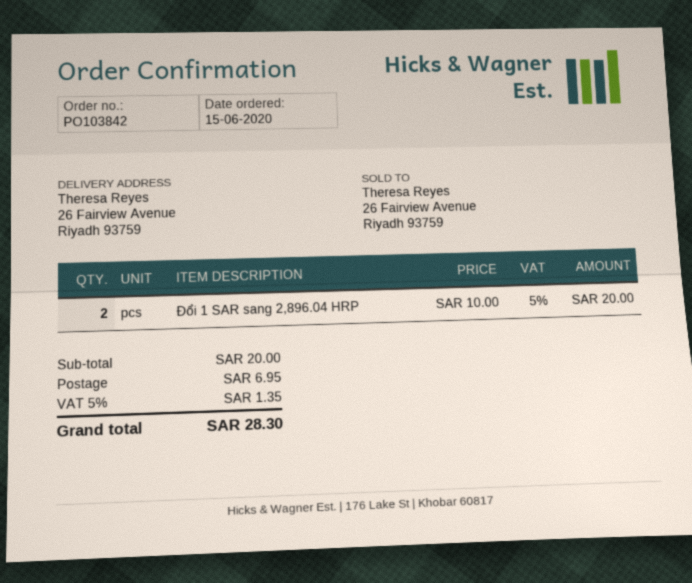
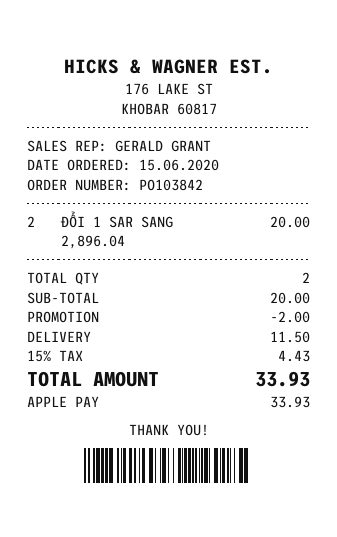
discount: none -> 2.00
shipping: 6.95 -> 11.50
tax: 5% = 1.35 -> 15% = 4.43
total: 28.30 -> 33.93

